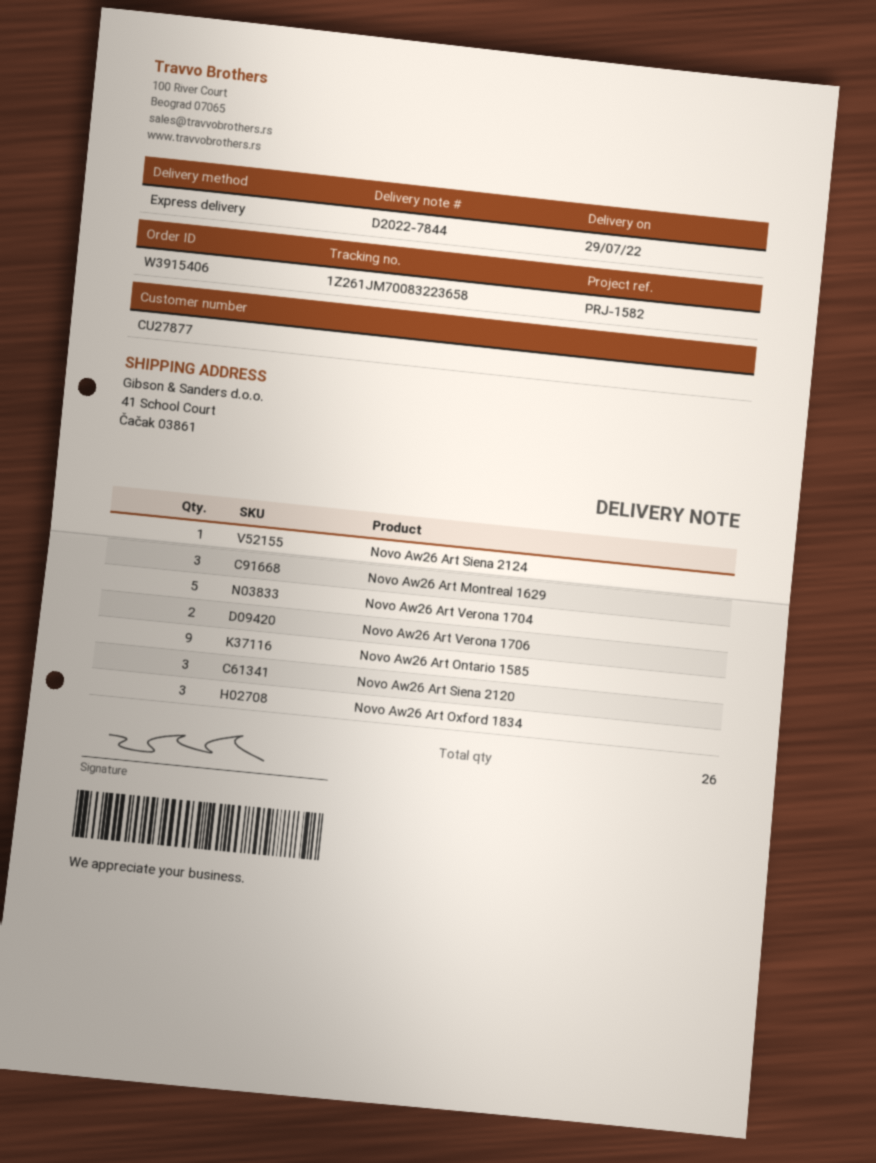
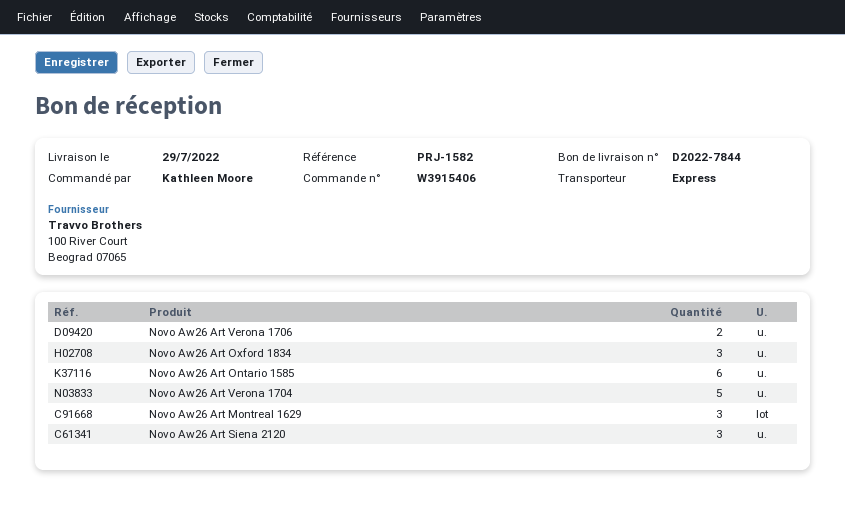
Novo Aw26 Art Siena 2124: 1 -> none
Novo Aw26 Art Ontario 1585: 9 -> 6

